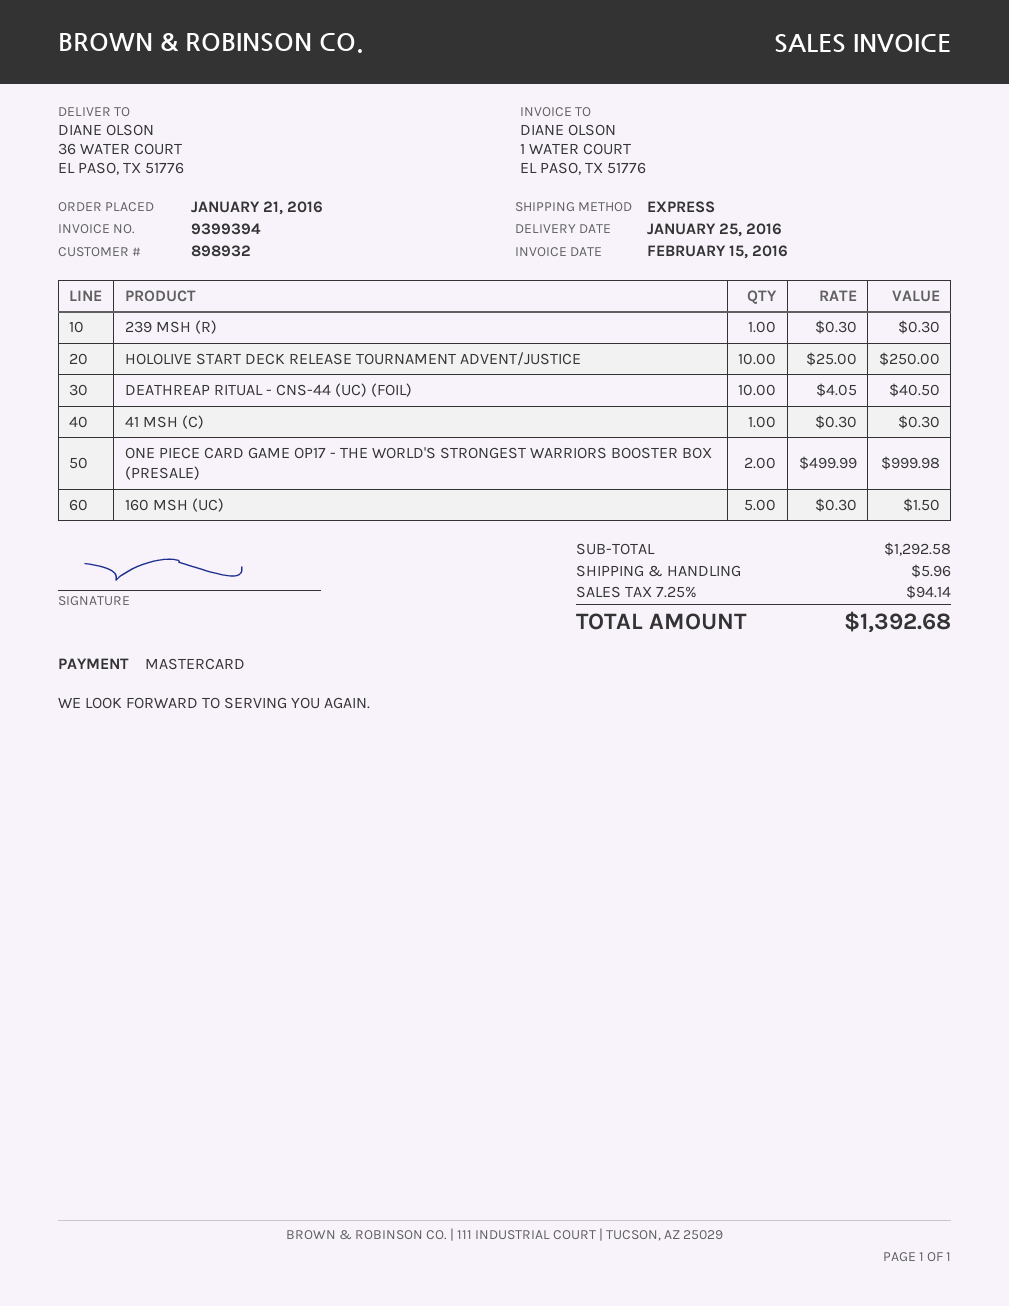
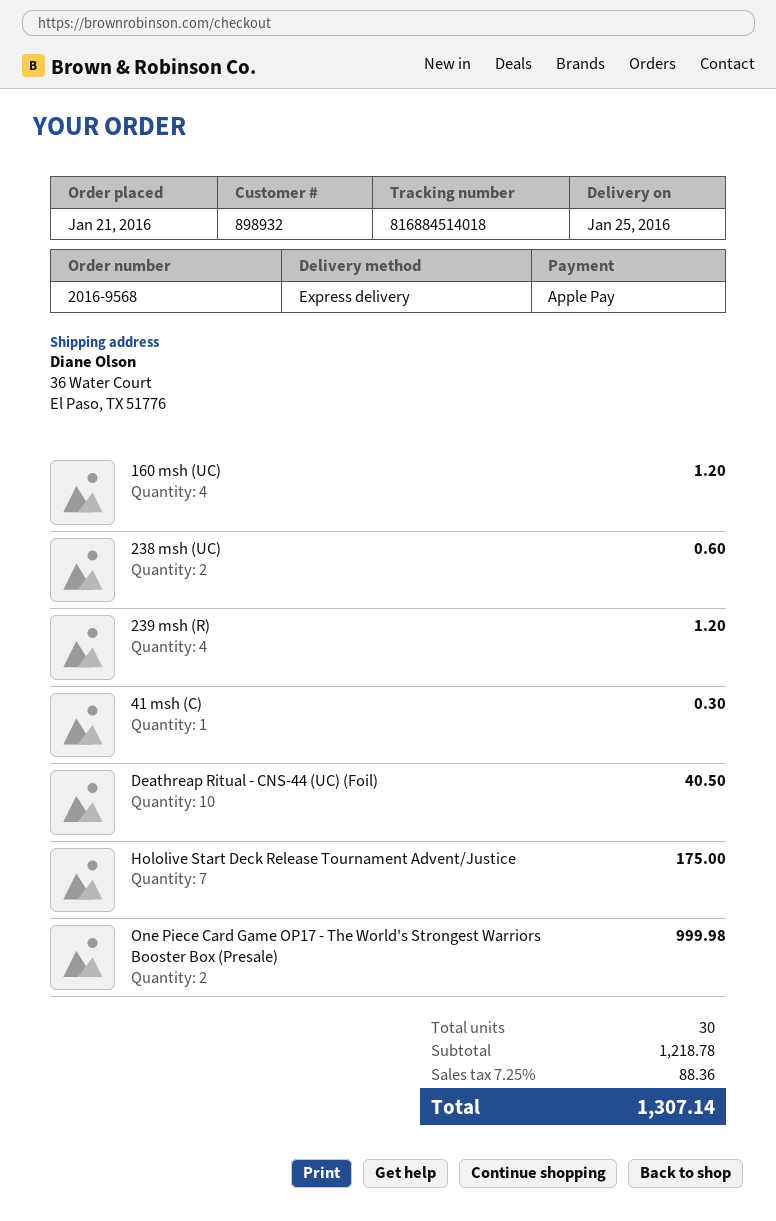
payment method: Mastercard -> Apple Pay
239 MSH (R): 1 for 0.30 -> 4 for 1.20
HOLOLIVE START DECK RELEASE TOURNAMENT ADVENT/JUSTICE: 10 for 250.00 -> 7 for 175.00
160 MSH (UC): 5 for 1.50 -> 4 for 1.20
238 msh (UC): none -> 2 for 0.60
subtotal: 1292.58 -> 1218.78
shipping: 5.96 -> none
tax: 7.25% = 94.14 -> 7.25% = 88.36
total: 1392.68 -> 1307.14

